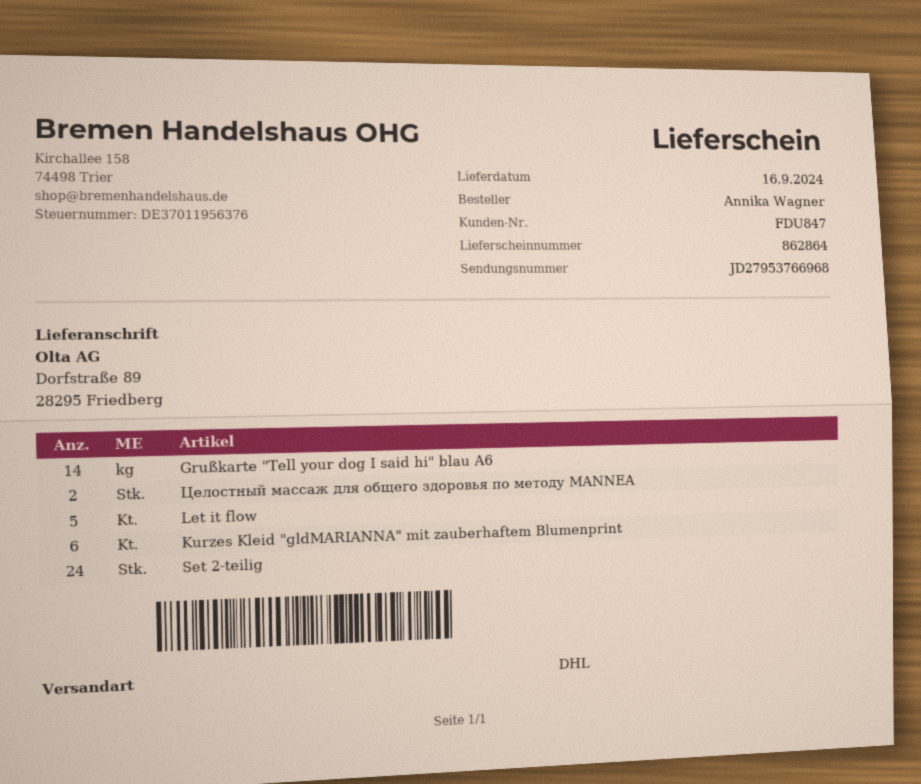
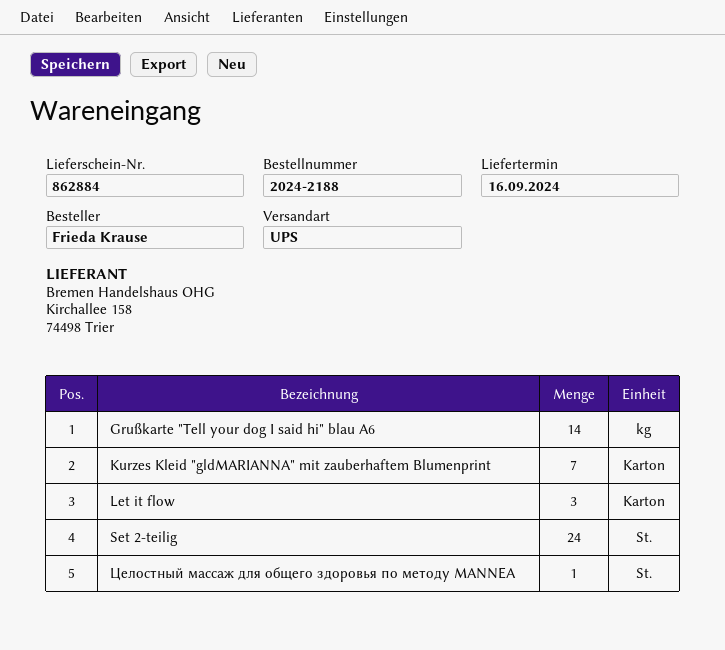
delivery note number: 862864 -> 862884
ordered by: Annika Wagner -> Frieda Krause
shipping method: DHL -> UPS
Целостный массаж для общего здоровья по методу MANNEA: 2 -> 1
Let it flow: 5 -> 3
Kurzes Kleid "gldMARIANNA" mit zauberhaftem Blumenprint: 6 -> 7

